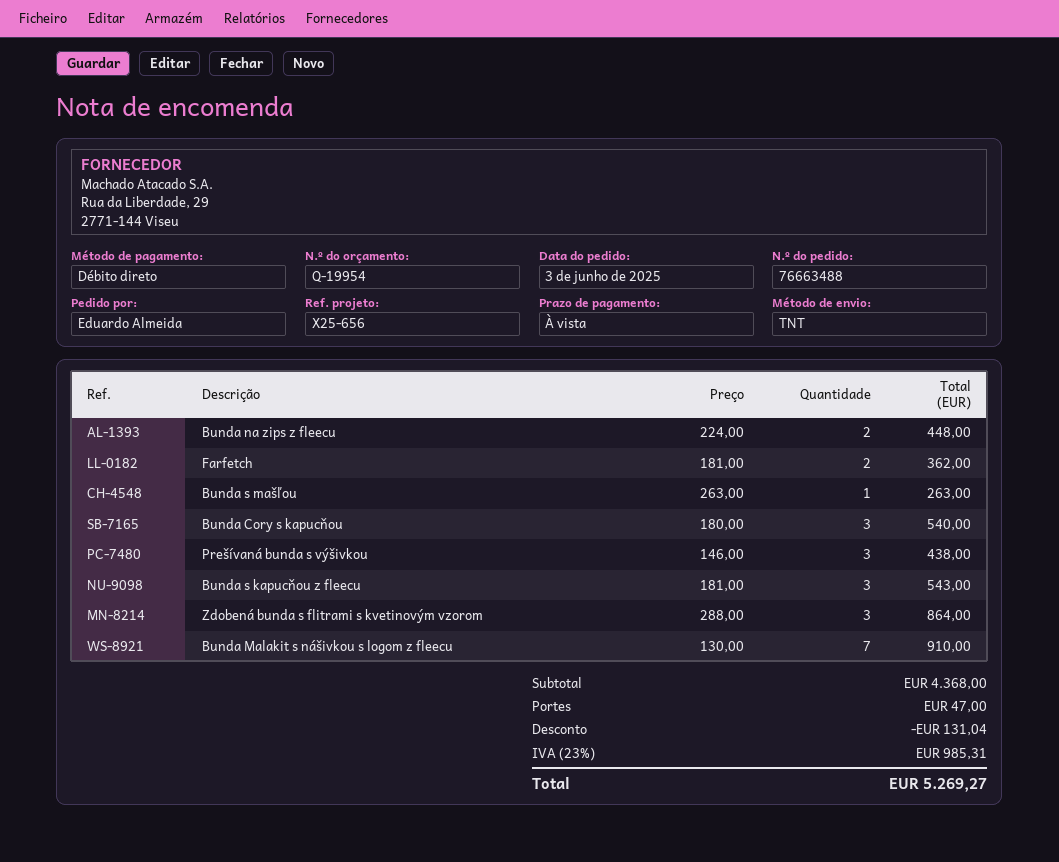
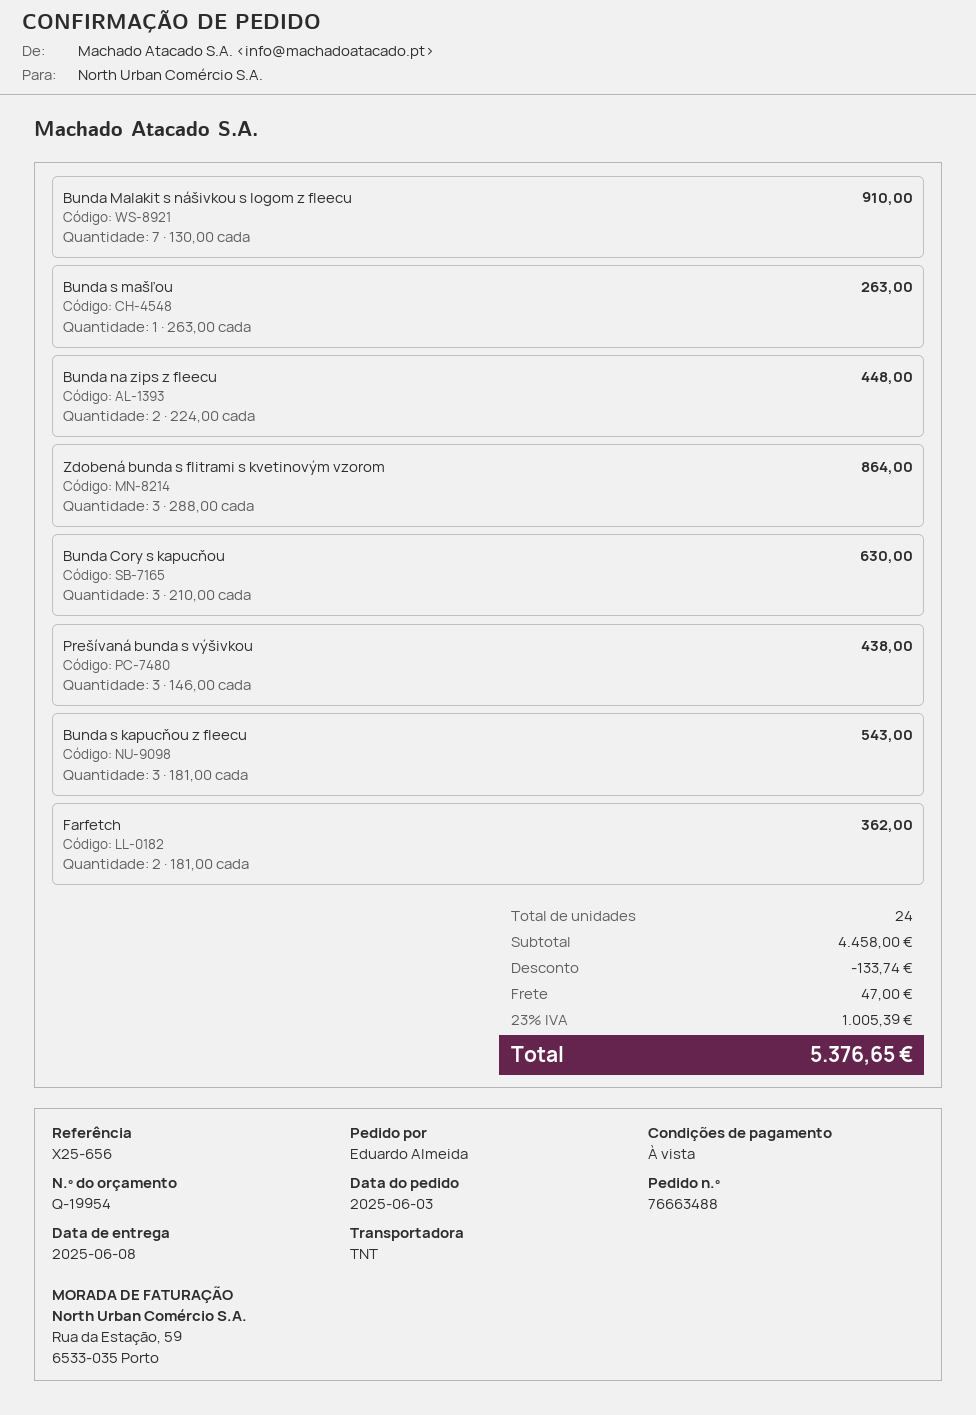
Bunda Cory s kapucňou: 3 x 180.00 = 540.00 -> 3 x 210.00 = 630.00
subtotal: 4368.00 -> 4458.00
discount: 131.04 -> 133.74
tax: 23% = 985.31 -> 23% = 1005.39
total: 5269.27 -> 5376.65

